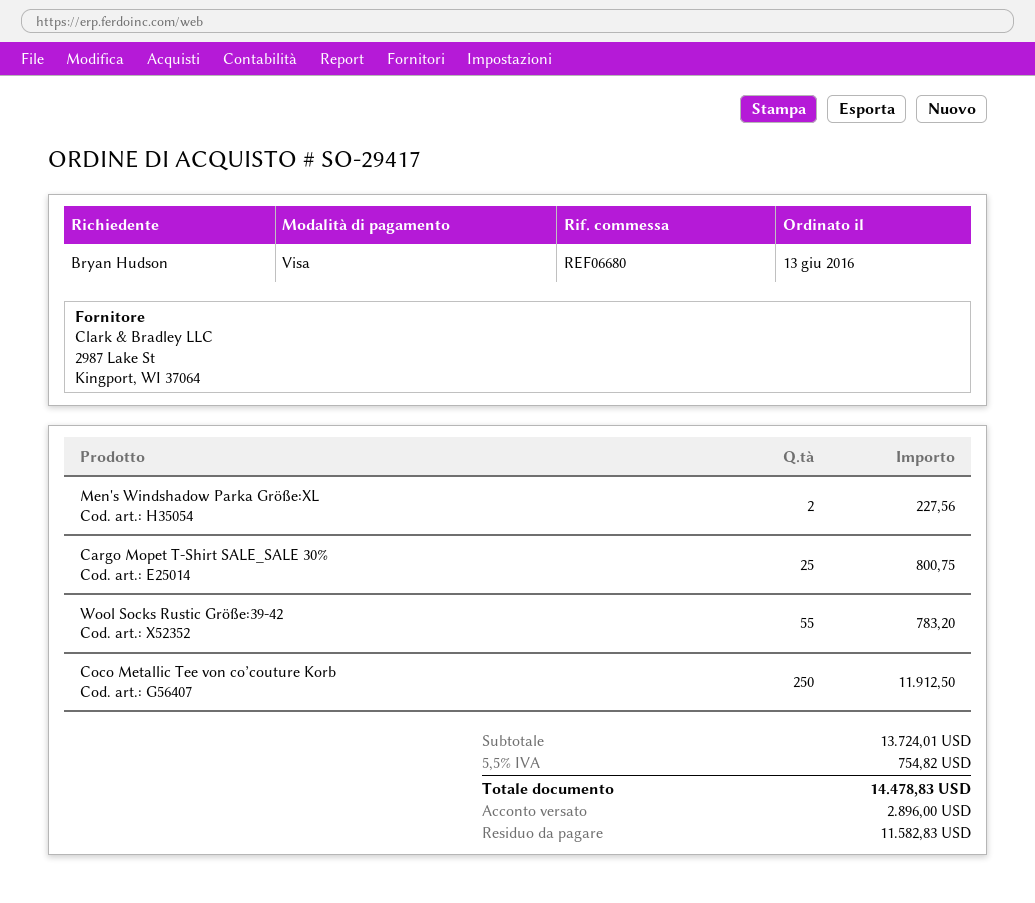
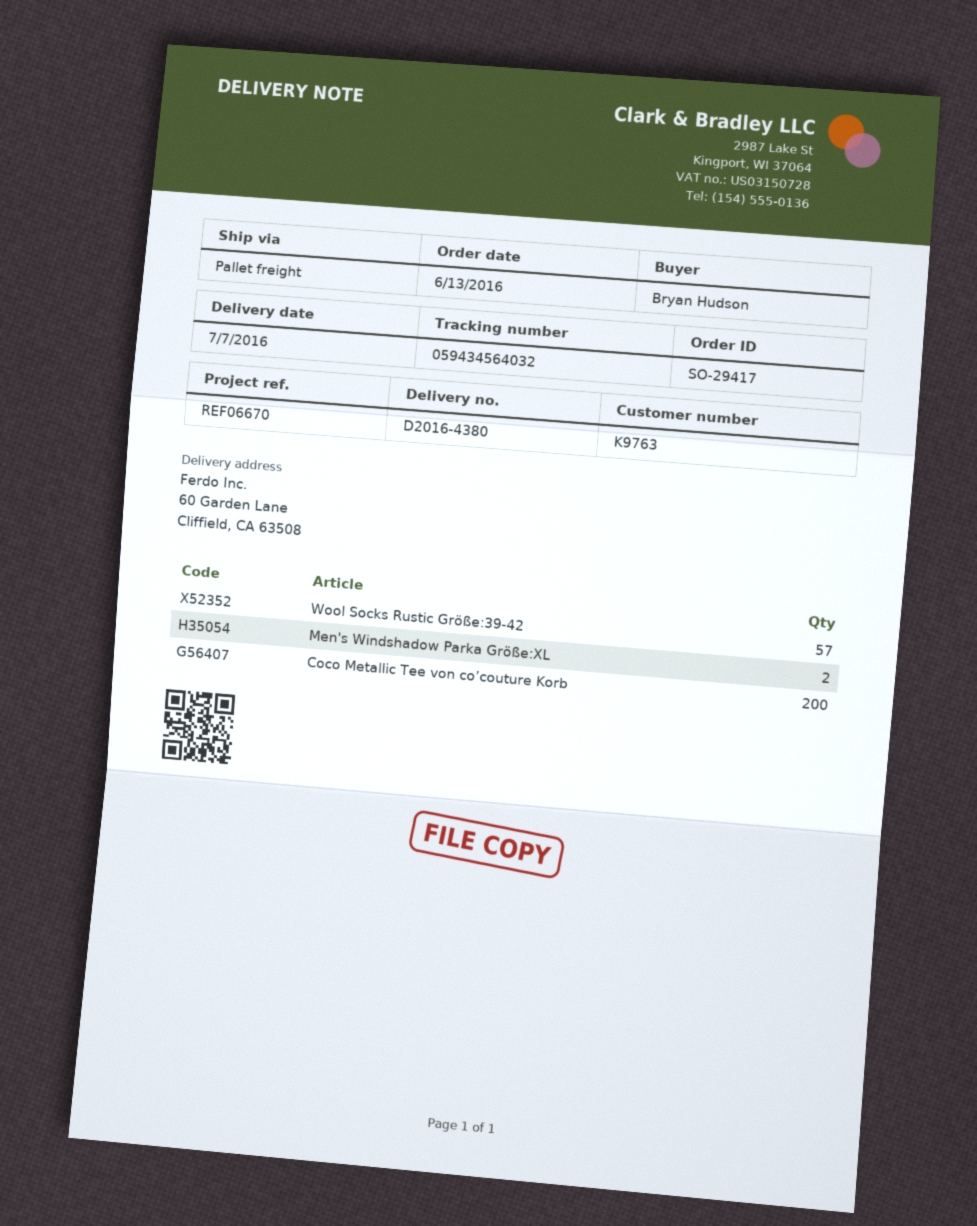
reference: REF06680 -> REF06670
Cargo Mopet T-Shirt SALE_SALE 30%: 25 -> none
Wool Socks Rustic Größe:39-42: 55 -> 57
Coco Metallic Tee von co’couture Korb: 250 -> 200

